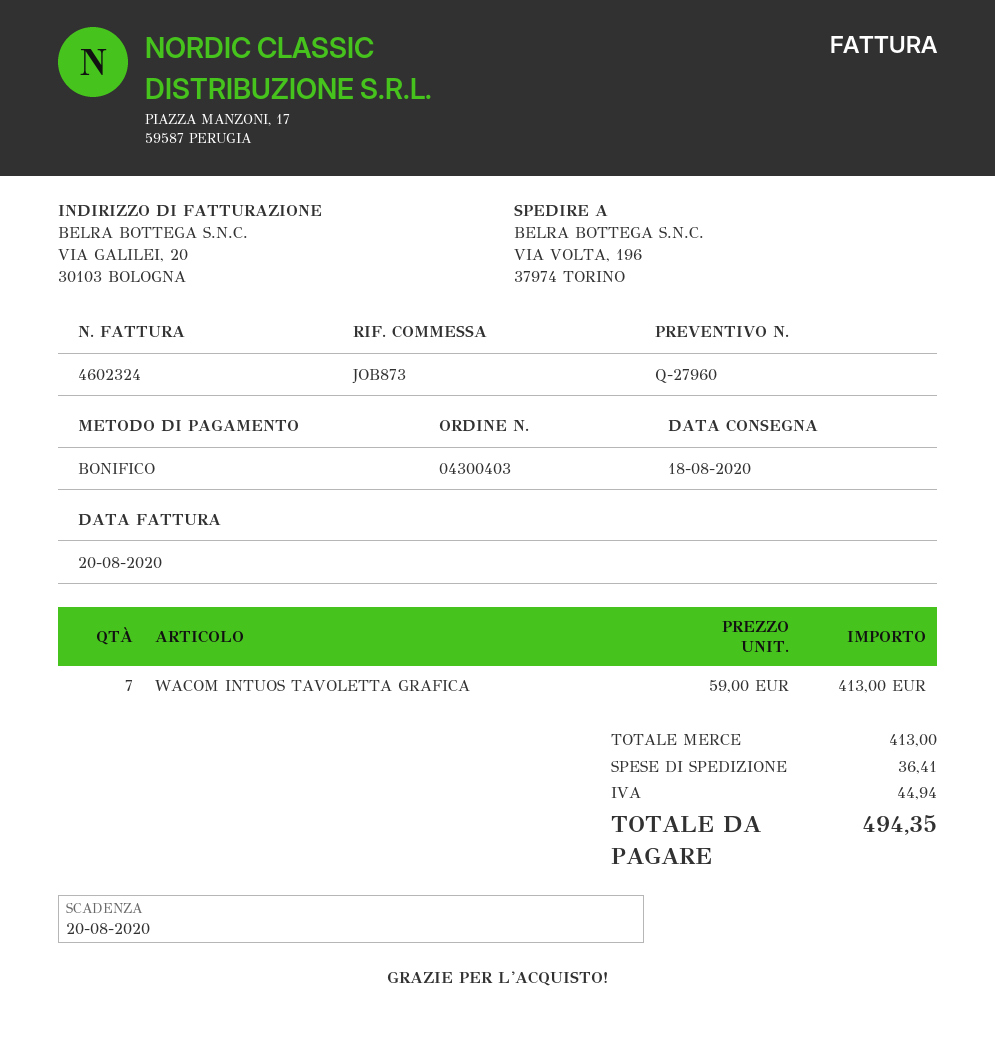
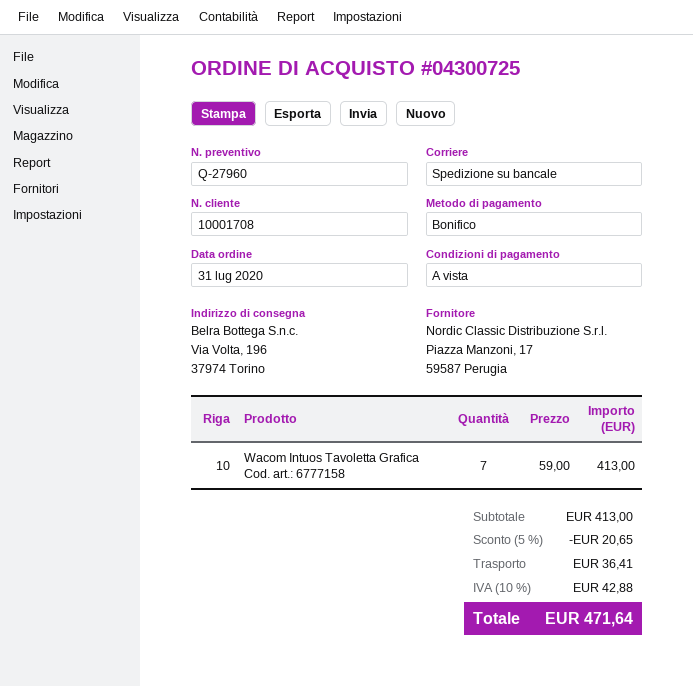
order number: 04300403 -> 04300725
discount: none -> 5% = 20.65
tax: 44.94 -> 42.88
total: 494.35 -> 471.64

